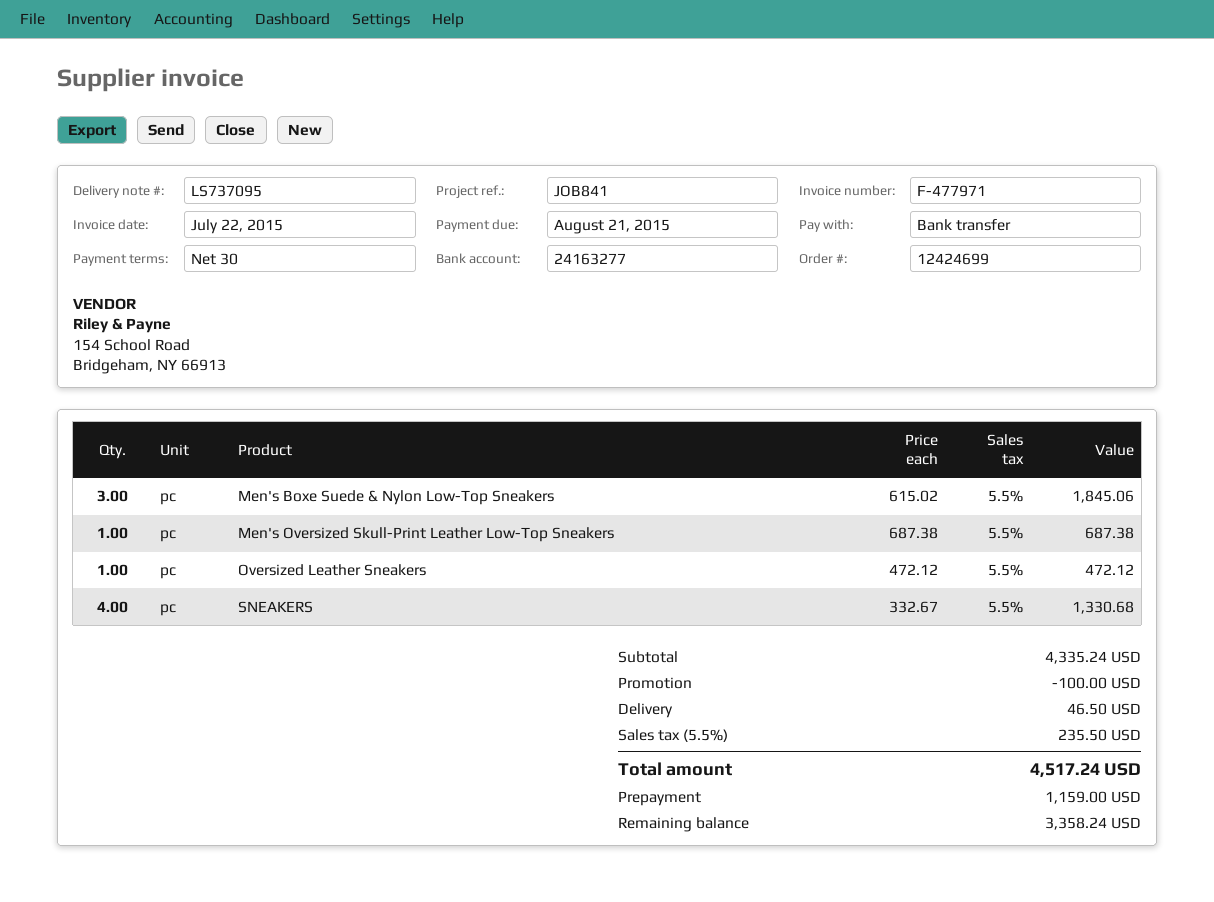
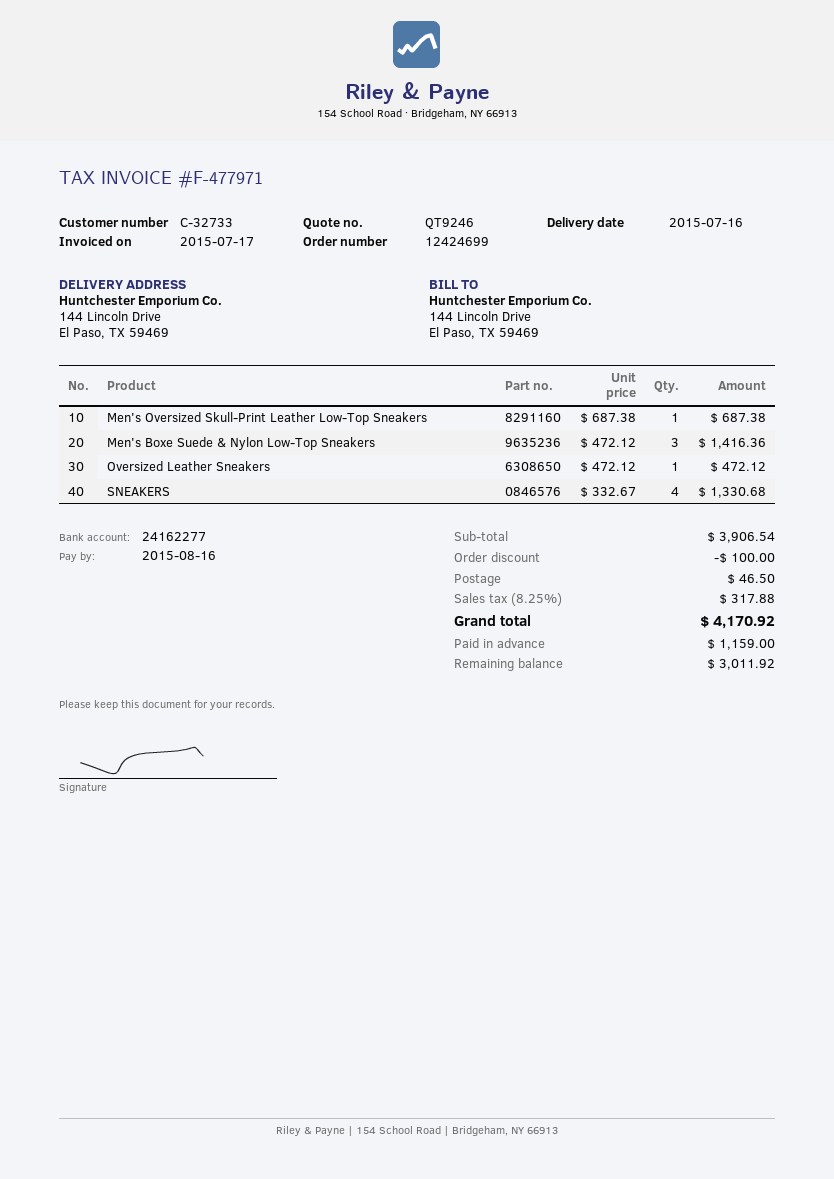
invoice date: 2015-07-22 -> 2015-07-17
due date: 2015-08-21 -> 2015-08-16
bank account: 24163277 -> 24162277
Men's Boxe Suede & Nylon Low-Top Sneakers: 3 x 615.02 = 1845.06 -> 3 x 472.12 = 1416.36
subtotal: 4335.24 -> 3906.54
tax: 5.5% = 235.50 -> 8.25% = 317.88
total: 4517.24 -> 4170.92
balance: 3358.24 -> 3011.92

